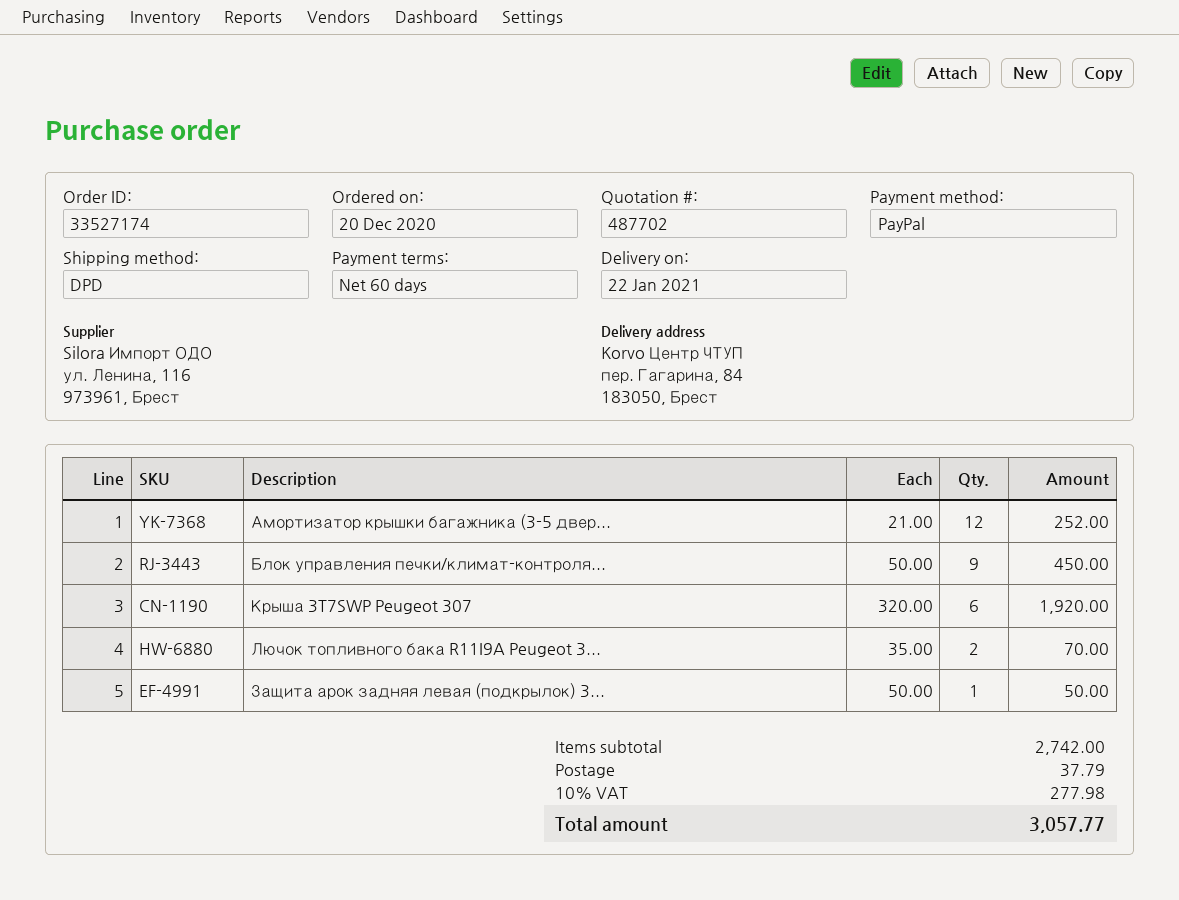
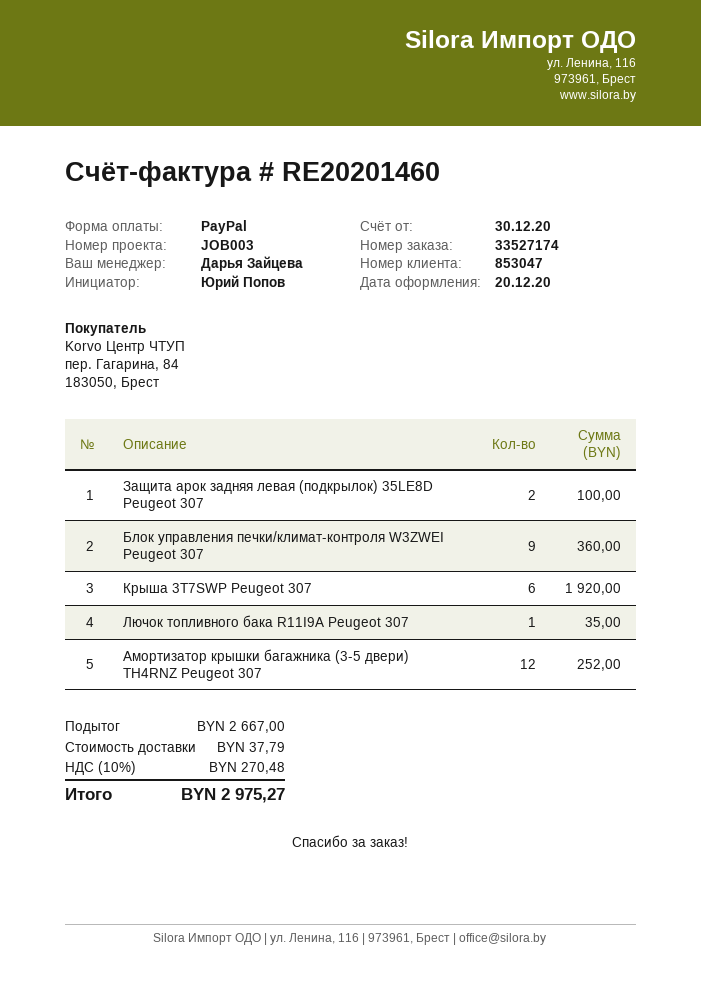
Блок управления печки/климат-контроля...: 9 for 450.00 -> 9 for 360.00
Лючок топливного бака R11I9A Peugeot 3...: 2 for 70.00 -> 1 for 35.00
Защита арок задняя левая (подкрылок) 3...: 1 for 50.00 -> 2 for 100.00
subtotal: 2742.00 -> 2667.00
tax: 10% = 277.98 -> 10% = 270.48
total: 3057.77 -> 2975.27

